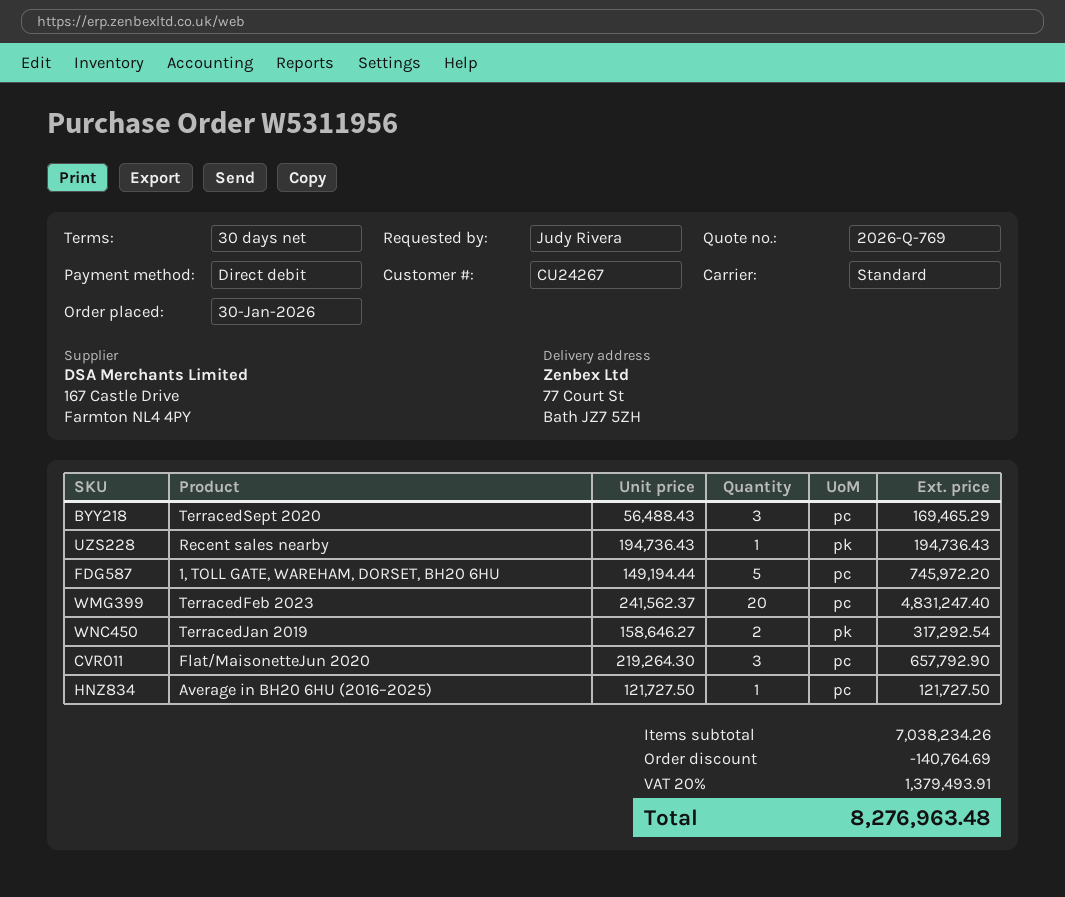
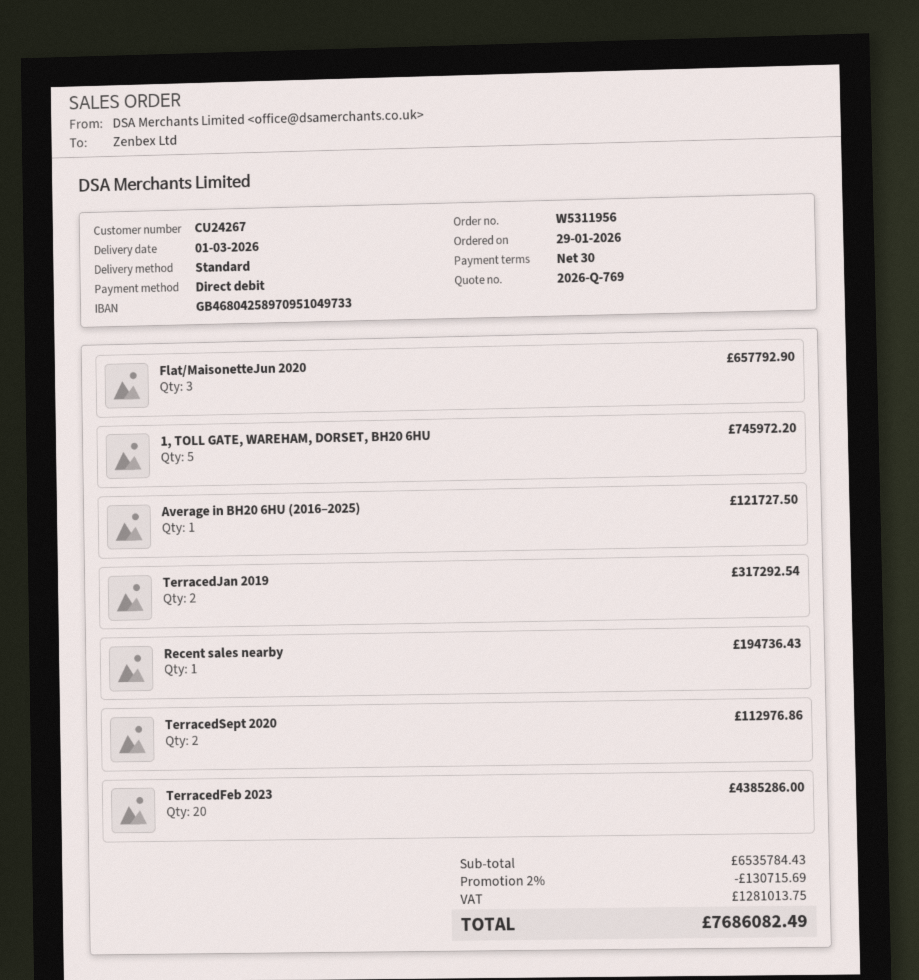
order date: 2026-01-30 -> 2026-01-29
TerracedSept 2020: 3 for 169465.29 -> 2 for 112976.86
TerracedFeb 2023: 20 for 4831247.40 -> 20 for 4385286.00
subtotal: 7038234.26 -> 6535784.43
discount: 140764.69 -> 130715.69
tax: 1379493.91 -> 1281013.75
total: 8276963.48 -> 7686082.49

